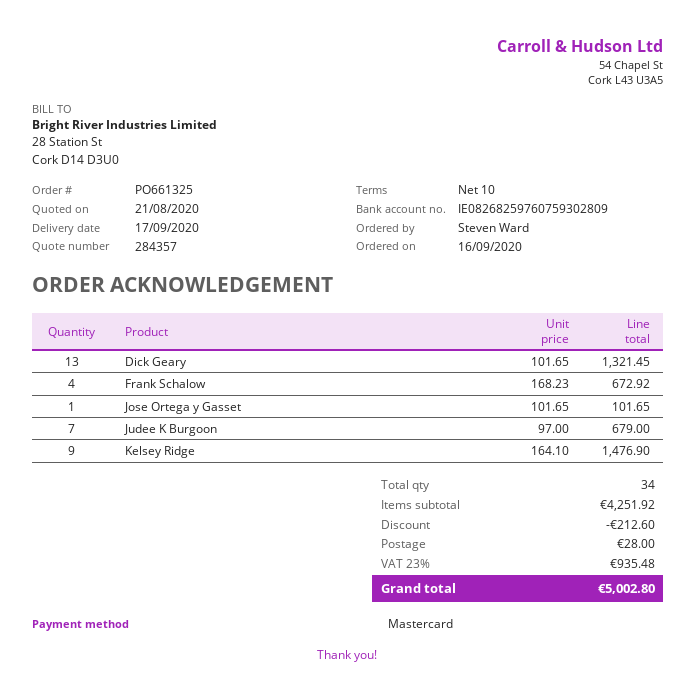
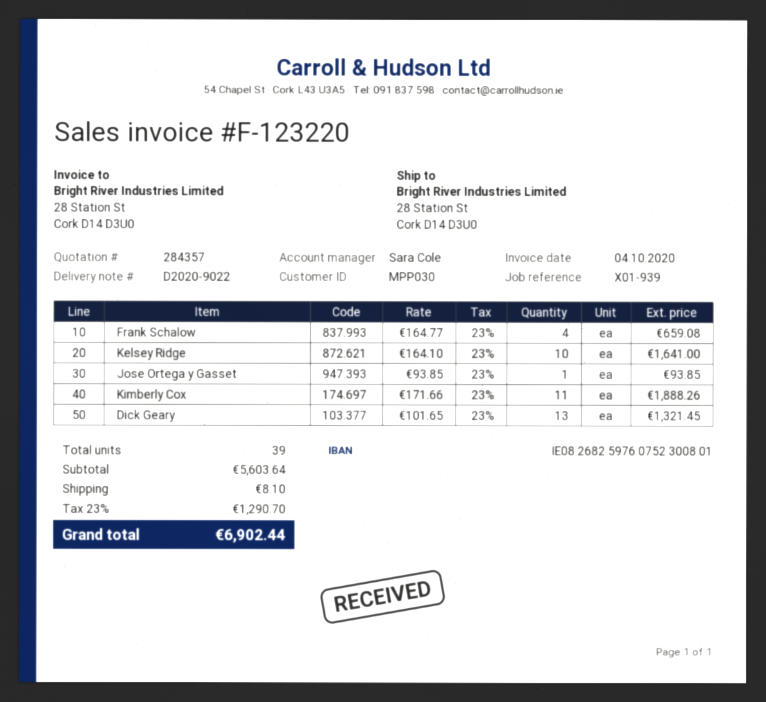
bank account: IE08268259760759302809 -> IE08268259760752300801
Frank Schalow: 4 x 168.23 = 672.92 -> 4 x 164.77 = 659.08
Jose Ortega y Gasset: 1 x 101.65 = 101.65 -> 1 x 93.85 = 93.85
Judee K Burgoon: 7 x 97.00 = 679.00 -> none
Kelsey Ridge: 9 x 164.10 = 1476.90 -> 10 x 164.10 = 1641.00
Kimberly Cox: none -> 11 x 171.66 = 1888.26
total quantity: 34 -> 39
subtotal: 4251.92 -> 5603.64
discount: 212.60 -> none
shipping: 28.00 -> 8.10
tax: 23% = 935.48 -> 23% = 1290.70
total: 5002.80 -> 6902.44

